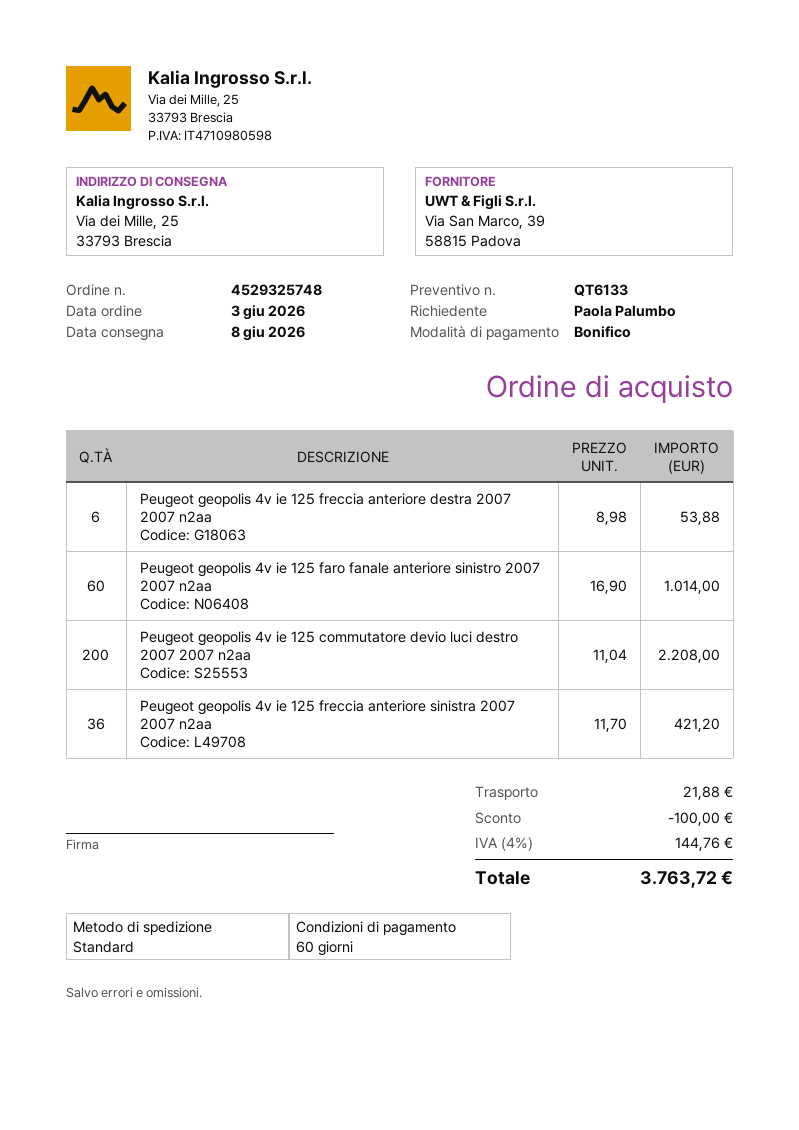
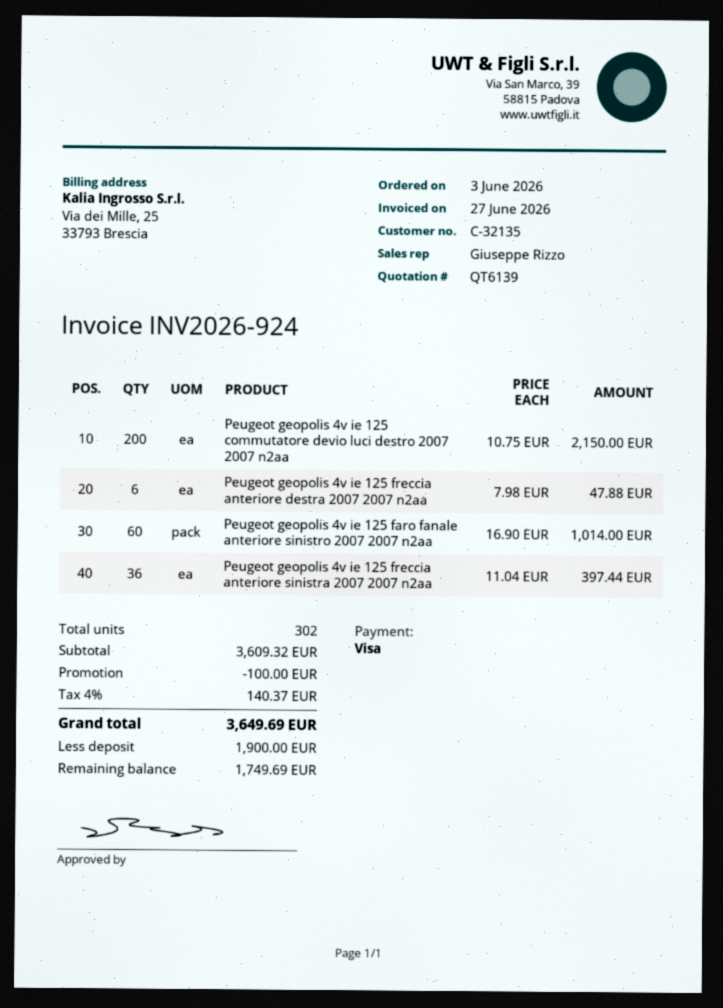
quote number: QT6133 -> QT6139
payment method: bank transfer -> Visa
Peugeot geopolis 4v ie 125 freccia anteriore destra 2007 2007 n2aa: 6 x 8.98 = 53.88 -> 6 x 7.98 = 47.88
Peugeot geopolis 4v ie 125 commutatore devio luci destro 2007 2007 n2aa: 200 x 11.04 = 2208.00 -> 200 x 10.75 = 2150.00
Peugeot geopolis 4v ie 125 freccia anteriore sinistra 2007 2007 n2aa: 36 x 11.70 = 421.20 -> 36 x 11.04 = 397.44
shipping: 21.88 -> none
tax: 4% = 144.76 -> 4% = 140.37
total: 3763.72 -> 3649.69

